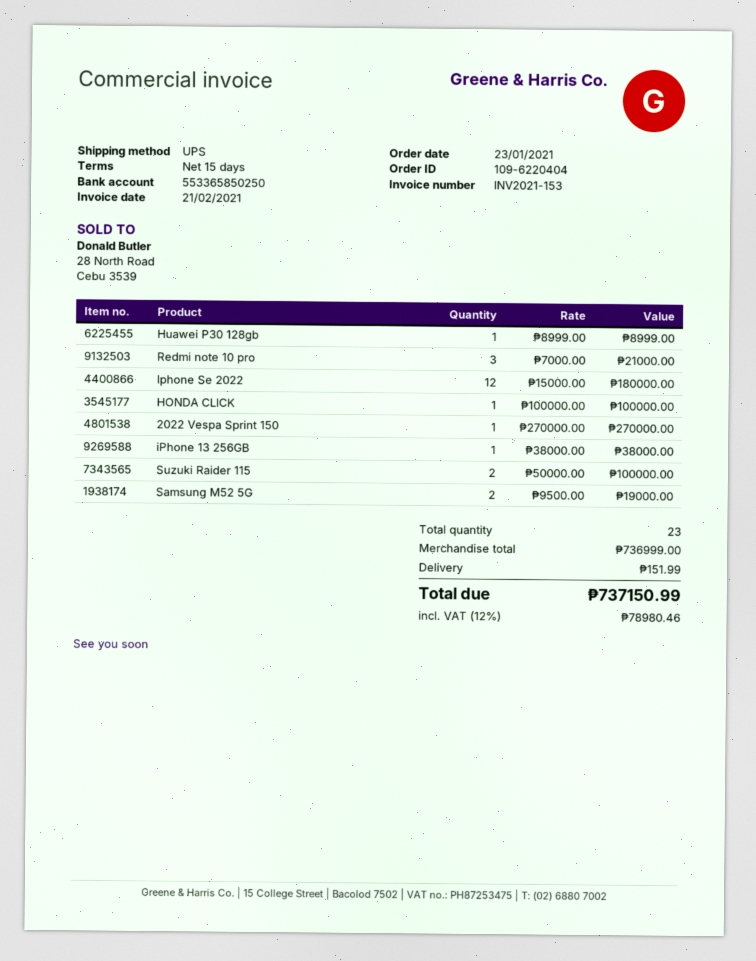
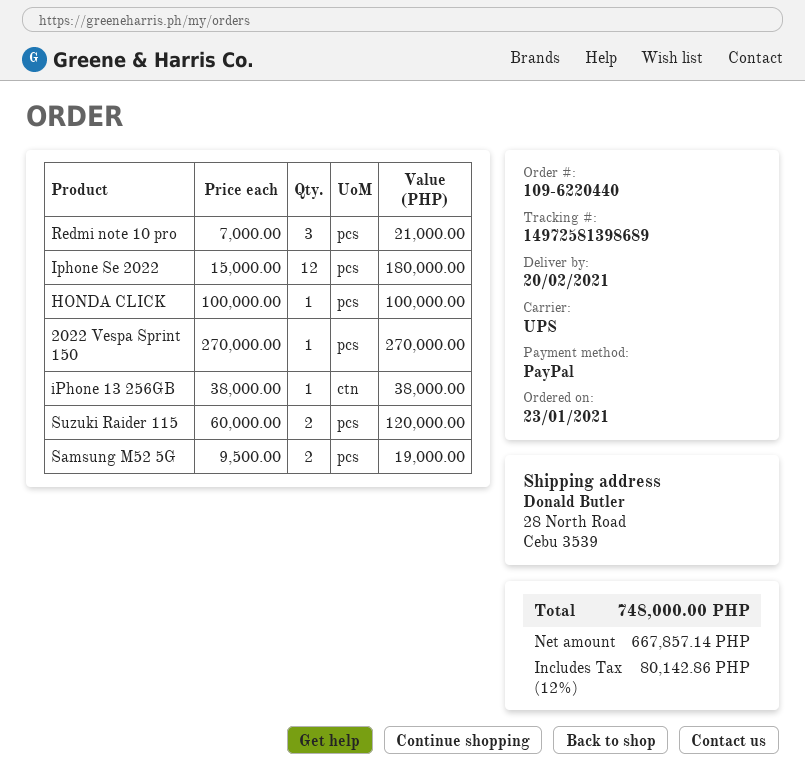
order number: 109-6220404 -> 109-6220440
Huawei P30 128gb: 1 x 8999.00 = 8999.00 -> none
Suzuki Raider 115: 2 x 50000.00 = 100000.00 -> 2 x 60000.00 = 120000.00
shipping: 151.99 -> none
tax: 12% = 78980.46 -> 12% = 80142.86
total: 737150.99 -> 748000.00

